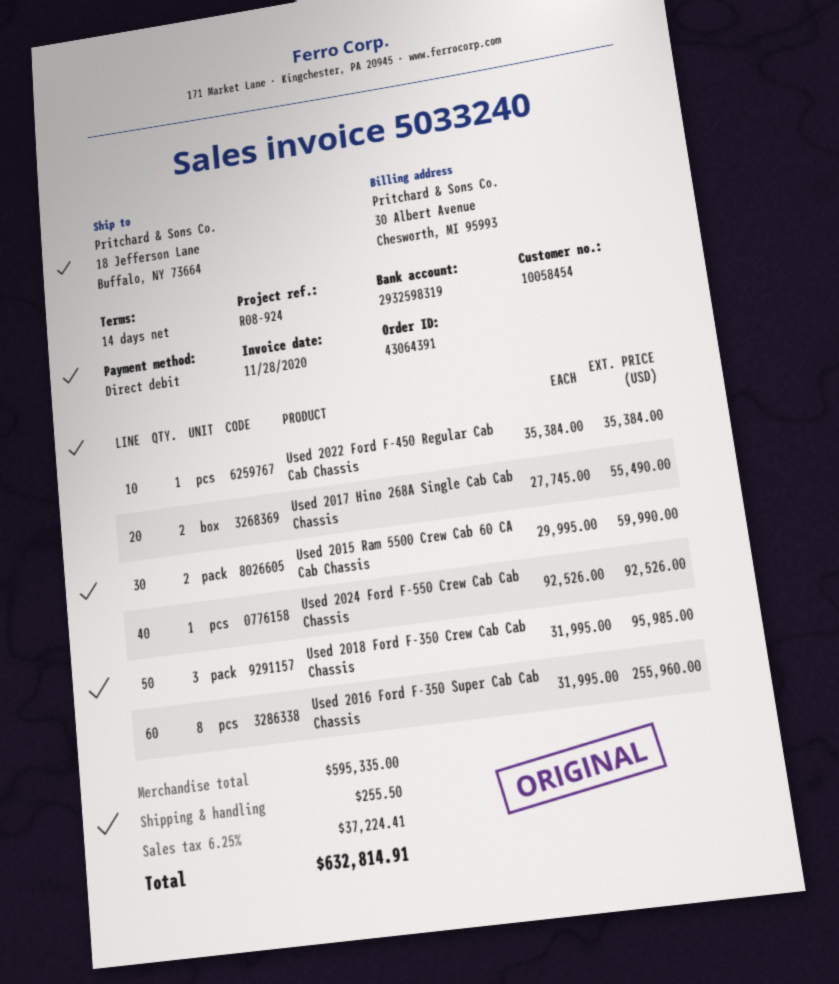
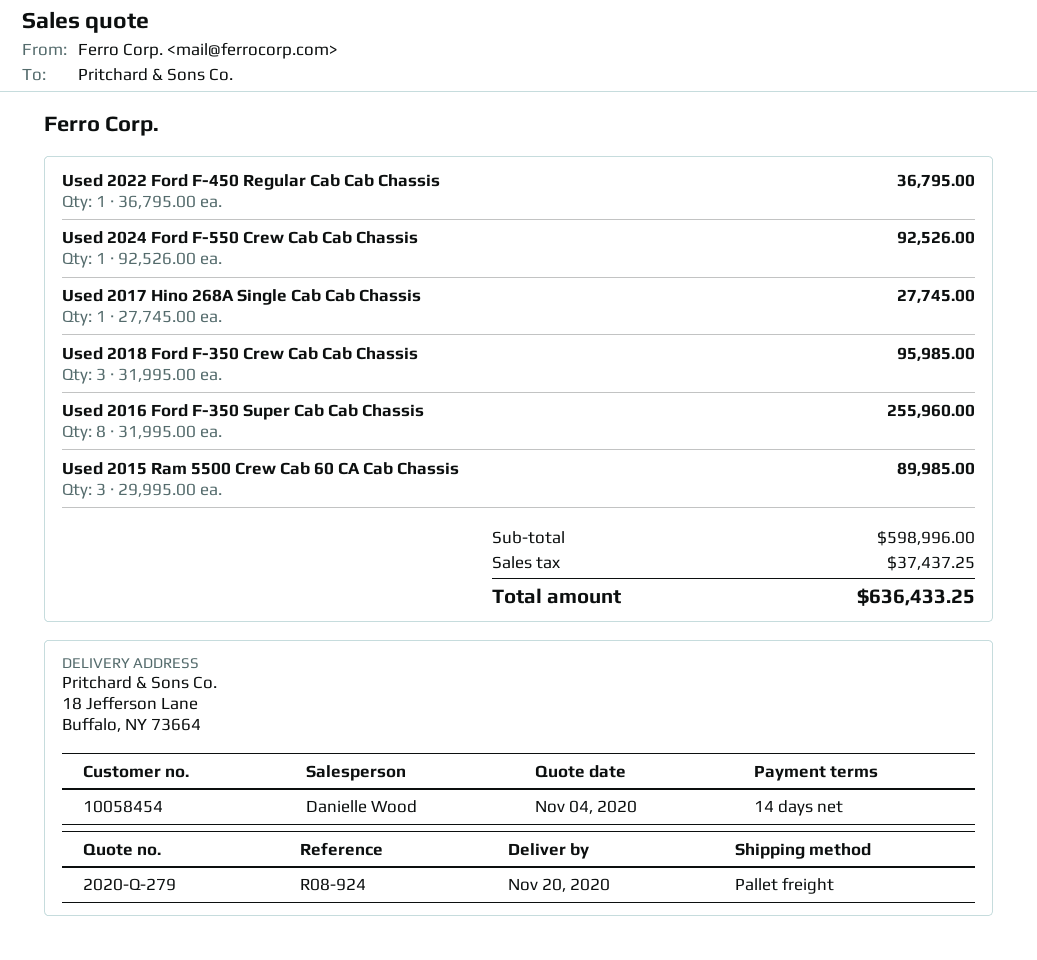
Used 2022 Ford F-450 Regular Cab Cab Chassis: 1 x 35384.00 = 35384.00 -> 1 x 36795.00 = 36795.00
Used 2017 Hino 268A Single Cab Cab Chassis: 2 x 27745.00 = 55490.00 -> 1 x 27745.00 = 27745.00
Used 2015 Ram 5500 Crew Cab 60 CA Cab Chassis: 2 x 29995.00 = 59990.00 -> 3 x 29995.00 = 89985.00
subtotal: 595335.00 -> 598996.00
shipping: 255.50 -> none
tax: 37224.41 -> 37437.25
total: 632814.91 -> 636433.25

